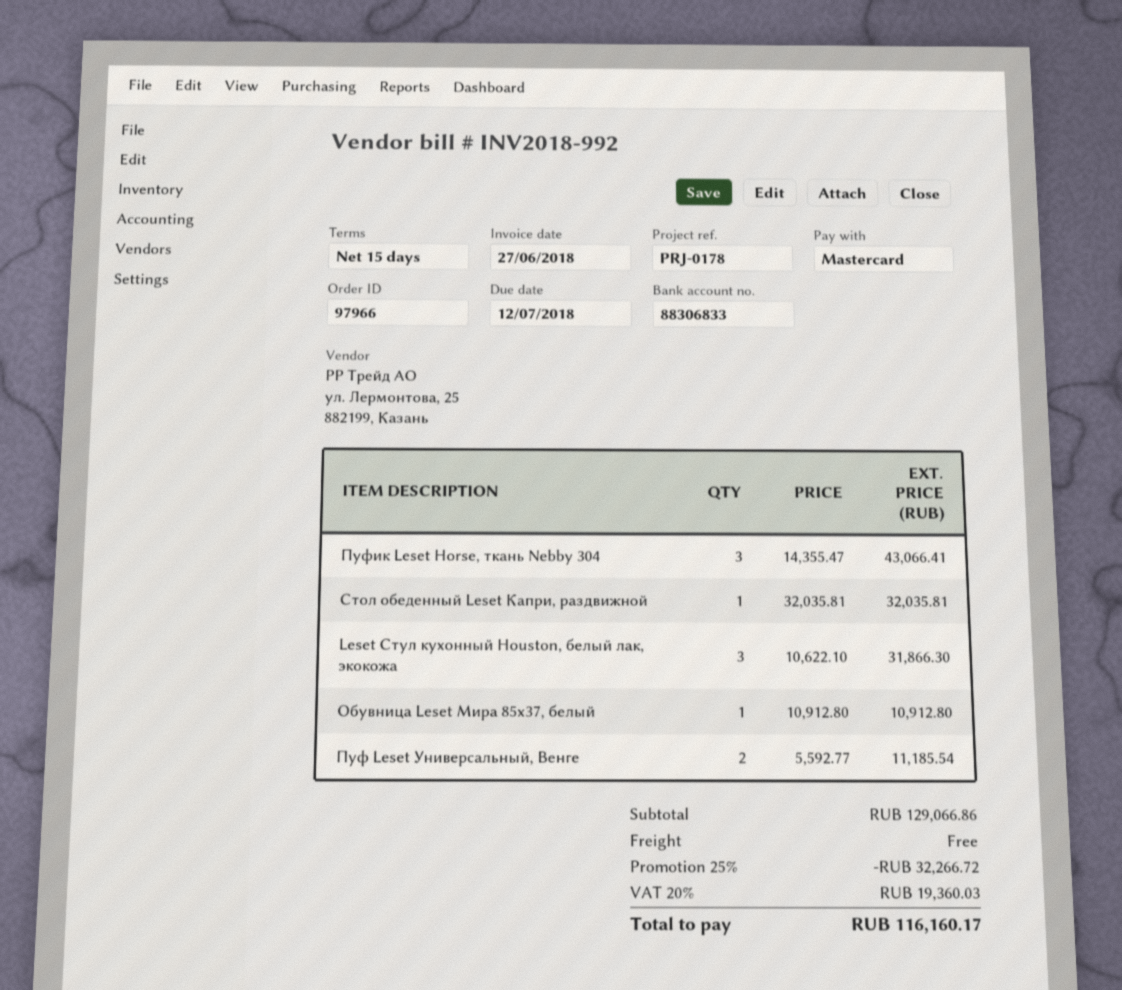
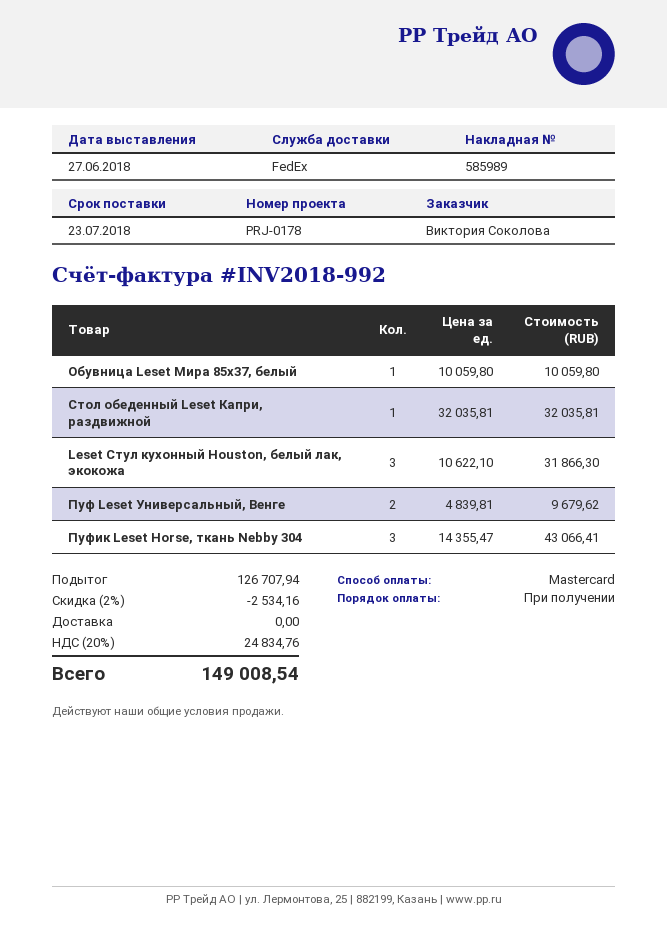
payment terms: 15 days -> on receipt
Обувница Leset Мира 85х37, белый: 1 x 10912.80 = 10912.80 -> 1 x 10059.80 = 10059.80
Пуф Leset Универсальный, Венге: 2 x 5592.77 = 11185.54 -> 2 x 4839.81 = 9679.62
subtotal: 129066.86 -> 126707.94
discount: 25% = 32266.72 -> 2% = 2534.16
tax: 20% = 19360.03 -> 20% = 24834.76
total: 116160.17 -> 149008.54

